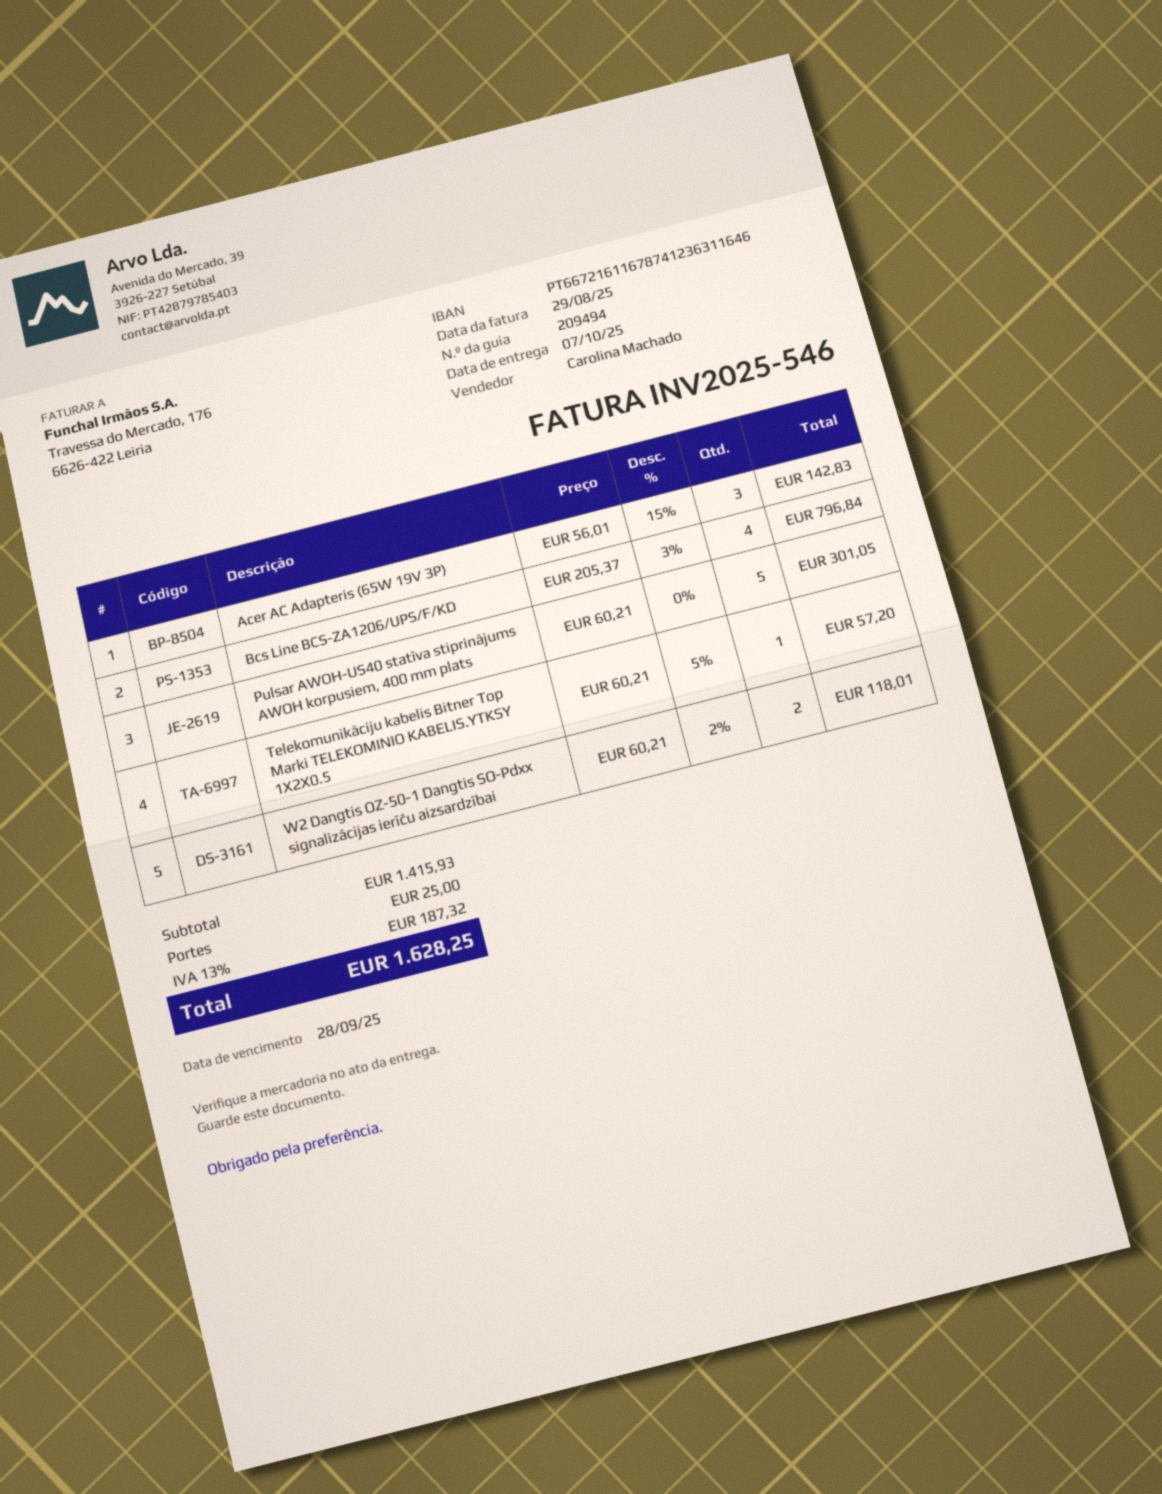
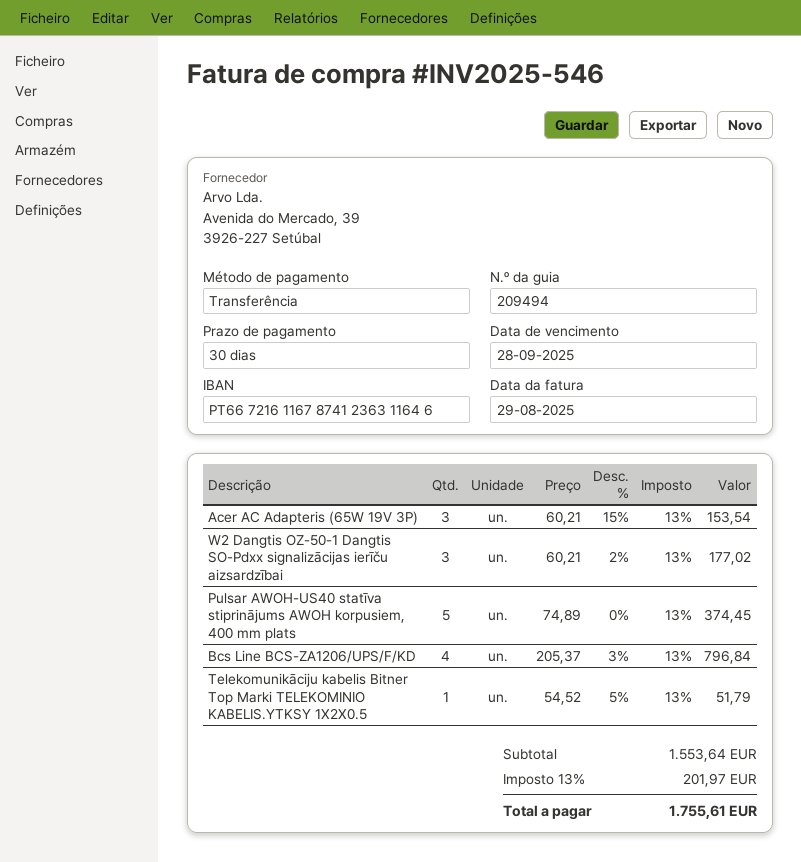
Acer AC Adapteris (65W 19V 3P): 3 x 56.01 - 15% = 142.83 -> 3 x 60.21 - 15% = 153.54
Pulsar AWOH-US40 statīva stiprinājums AWOH korpusiem, 400 mm plats: 5 x 60.21 = 301.05 -> 5 x 74.89 = 374.45
Telekomunikāciju kabelis Bitner Top Marki TELEKOMINIO KABELIS.YTKSY 1X2X0.5: 1 x 60.21 - 5% = 57.20 -> 1 x 54.52 - 5% = 51.79
W2 Dangtis OZ-50-1 Dangtis SO-Pdxx signalizācijas ierīču aizsardzībai: 2 x 60.21 - 2% = 118.01 -> 3 x 60.21 - 2% = 177.02
subtotal: 1415.93 -> 1553.64
shipping: 25.00 -> none
tax: 13% = 187.32 -> 13% = 201.97
total: 1628.25 -> 1755.61

